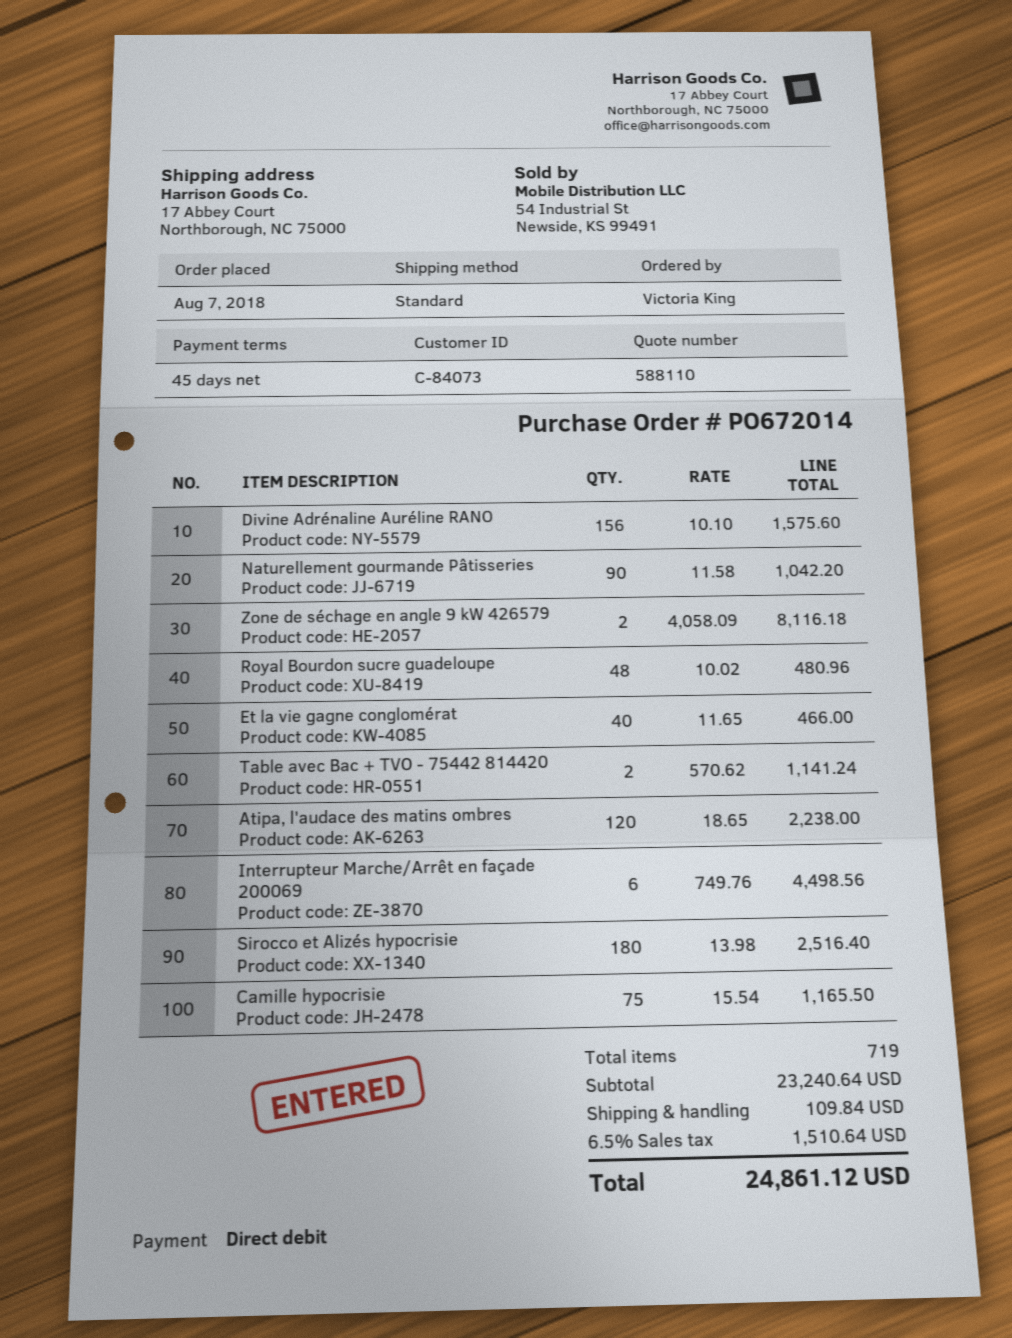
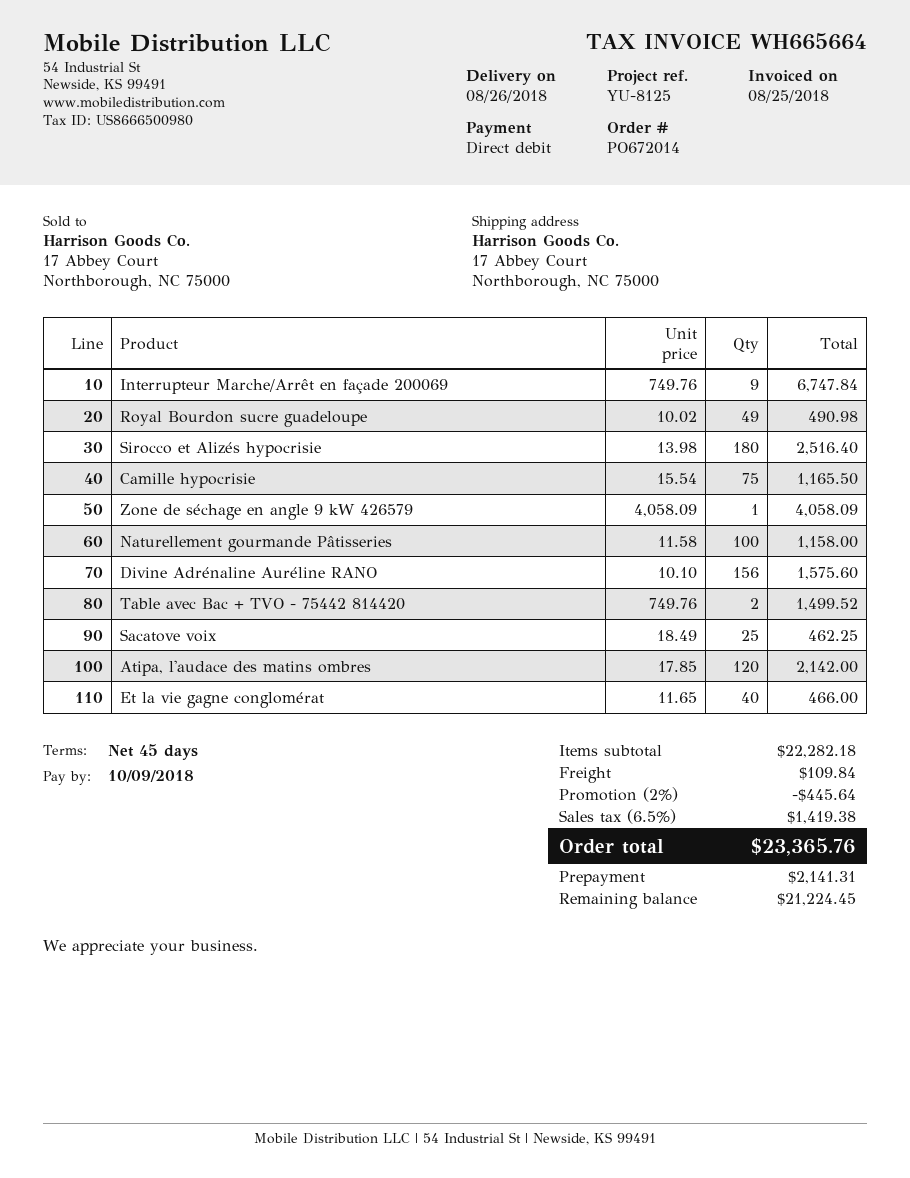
Naturellement gourmande Pâtisseries: 90 x 11.58 = 1042.20 -> 100 x 11.58 = 1158.00
Zone de séchage en angle 9 kW 426579: 2 x 4058.09 = 8116.18 -> 1 x 4058.09 = 4058.09
Royal Bourdon sucre guadeloupe: 48 x 10.02 = 480.96 -> 49 x 10.02 = 490.98
Table avec Bac + TVO - 75442 814420: 2 x 570.62 = 1141.24 -> 2 x 749.76 = 1499.52
Atipa, l'audace des matins ombres: 120 x 18.65 = 2238.00 -> 120 x 17.85 = 2142.00
Interrupteur Marche/Arrêt en façade 200069: 6 x 749.76 = 4498.56 -> 9 x 749.76 = 6747.84
Sacatove voix: none -> 25 x 18.49 = 462.25
subtotal: 23240.64 -> 22282.18
discount: none -> 2% = 445.64
tax: 6.5% = 1510.64 -> 6.5% = 1419.38
total: 24861.12 -> 23365.76

